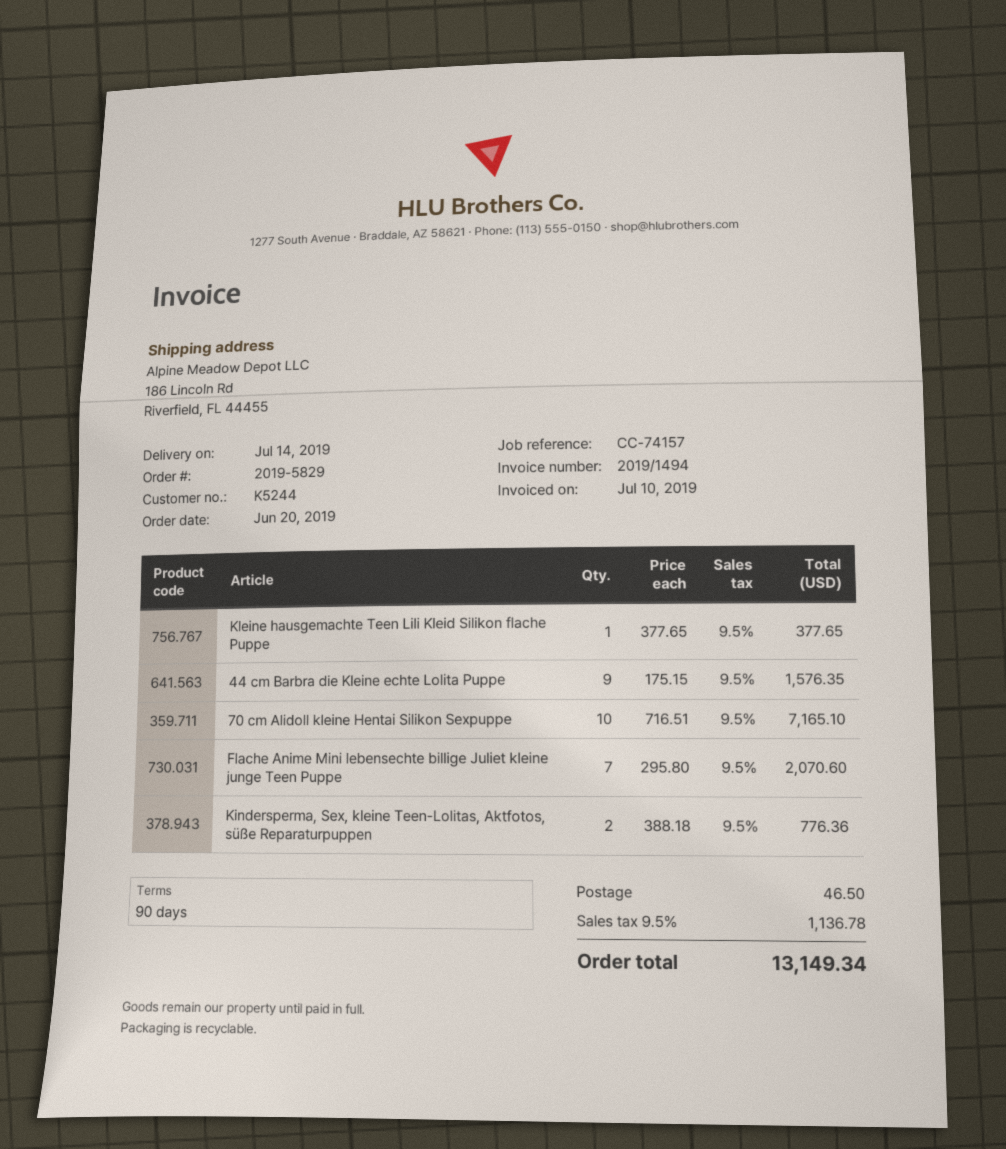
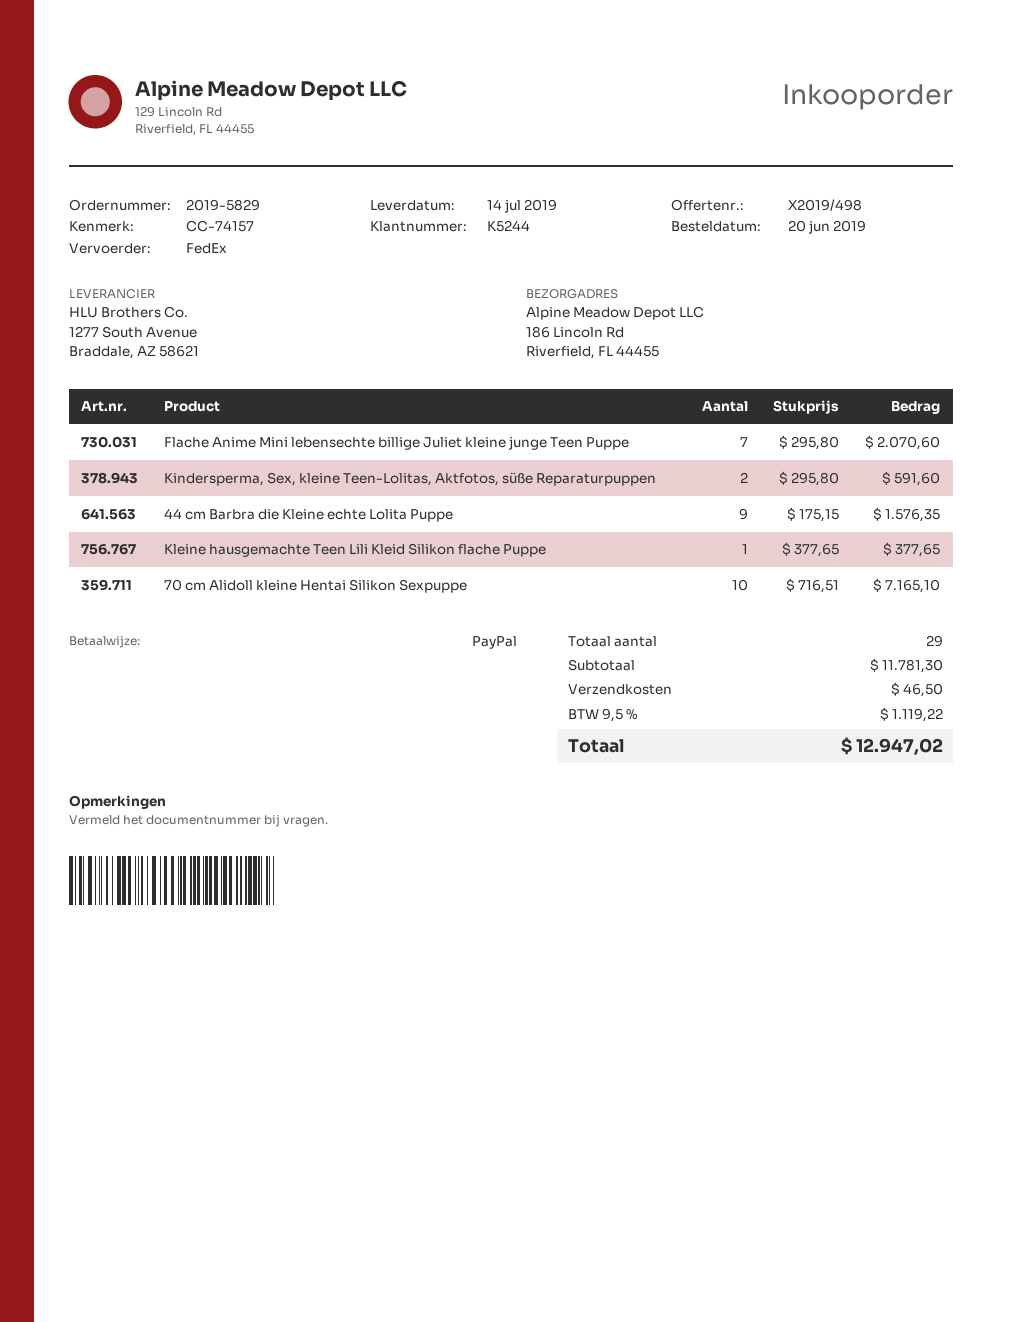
Kindersperma, Sex, kleine Teen-Lolitas, Aktfotos, süße Reparaturpuppen: 2 x 388.18 = 776.36 -> 2 x 295.80 = 591.60
tax: 9.5% = 1136.78 -> 9.5% = 1119.22
total: 13149.34 -> 12947.02

